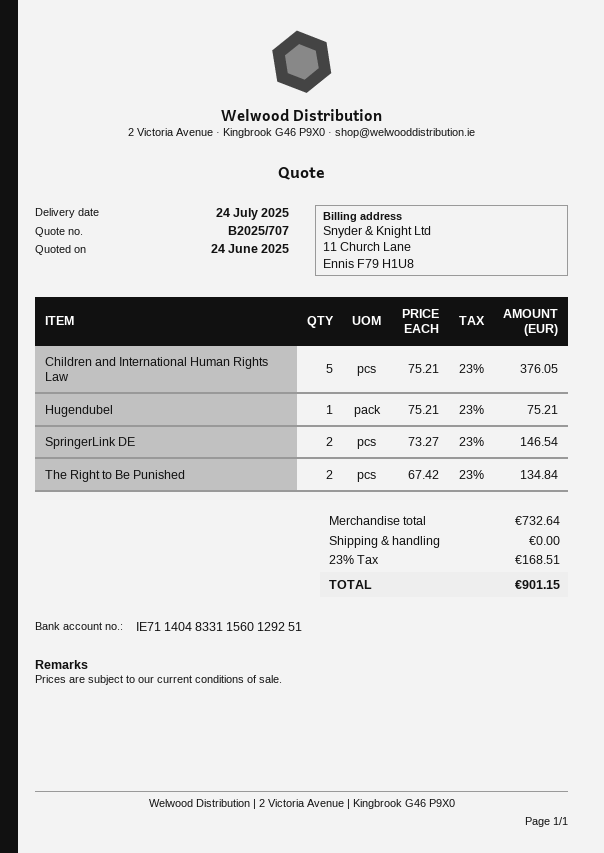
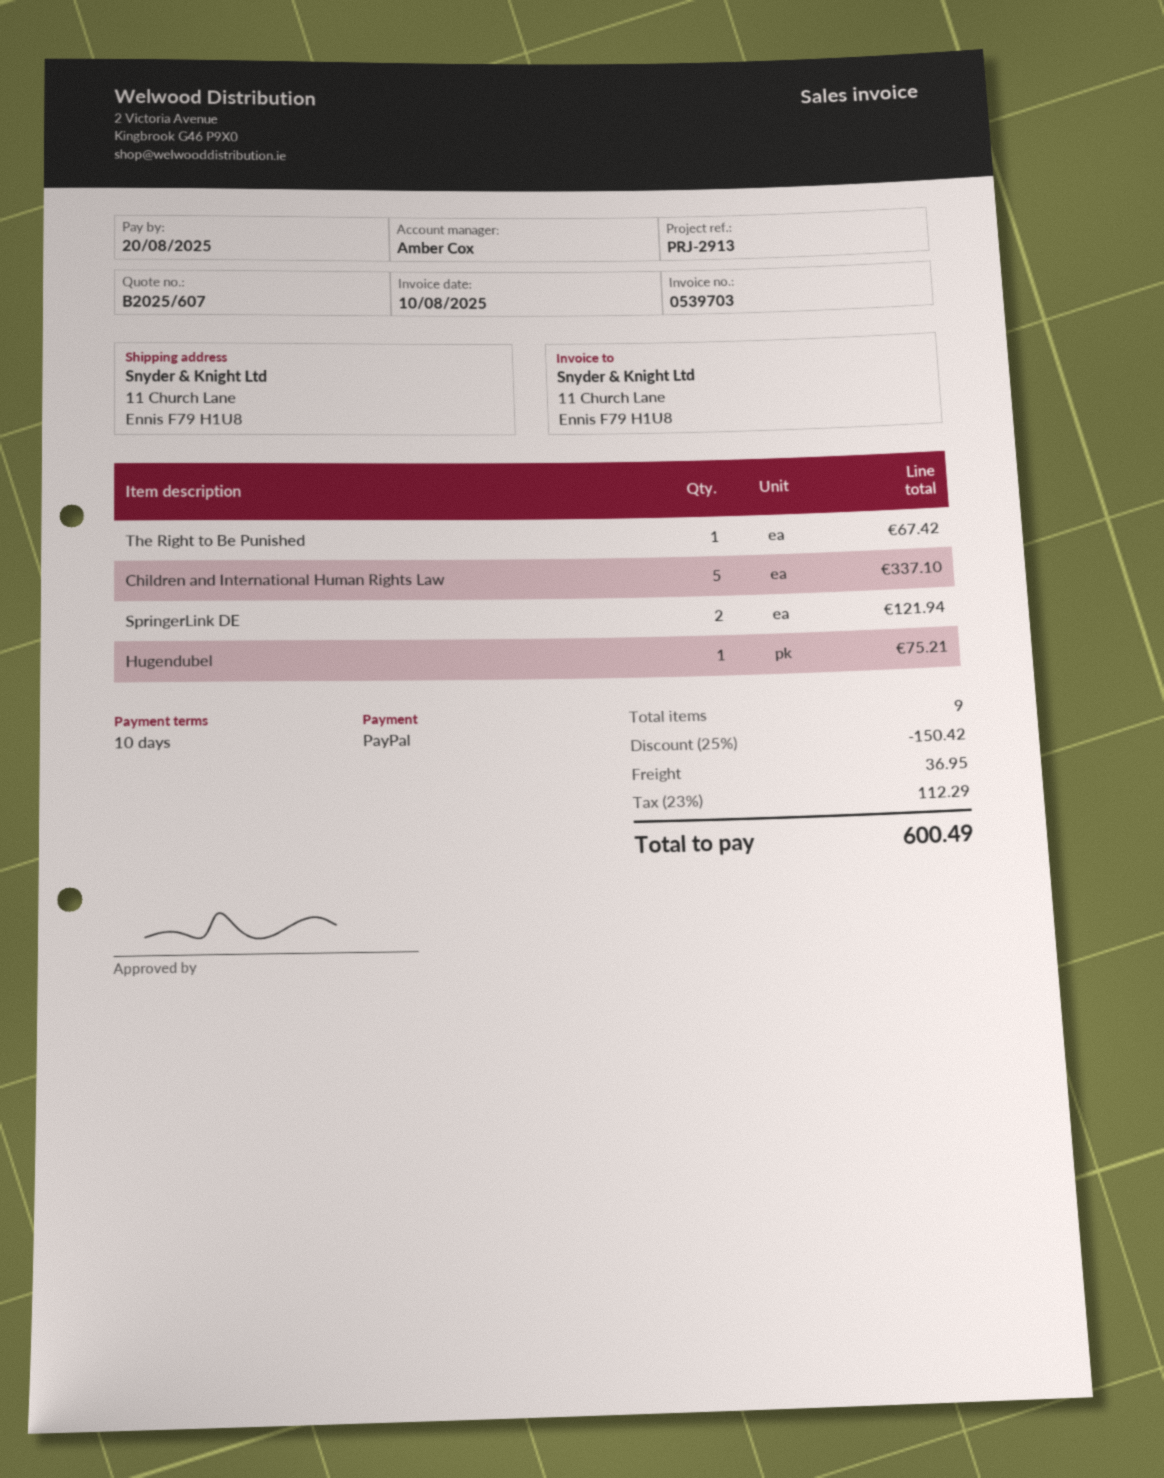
quote number: B2025/707 -> B2025/607
Children and International Human Rights Law: 5 for 376.05 -> 5 for 337.10
SpringerLink DE: 2 for 146.54 -> 2 for 121.94
The Right to Be Punished: 2 for 134.84 -> 1 for 67.42
discount: none -> 25% = 150.42
shipping: 0.00 -> 36.95
tax: 23% = 168.51 -> 23% = 112.29
total: 901.15 -> 600.49

